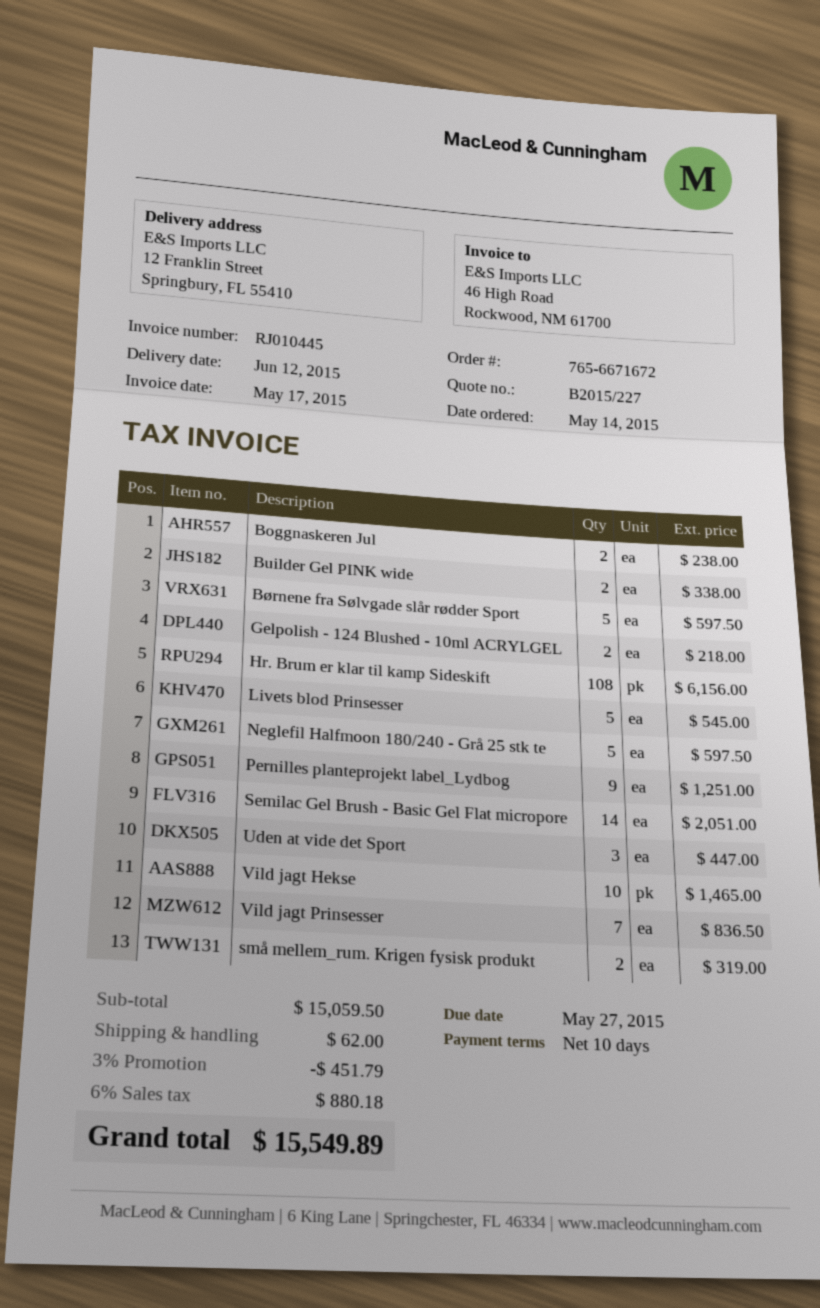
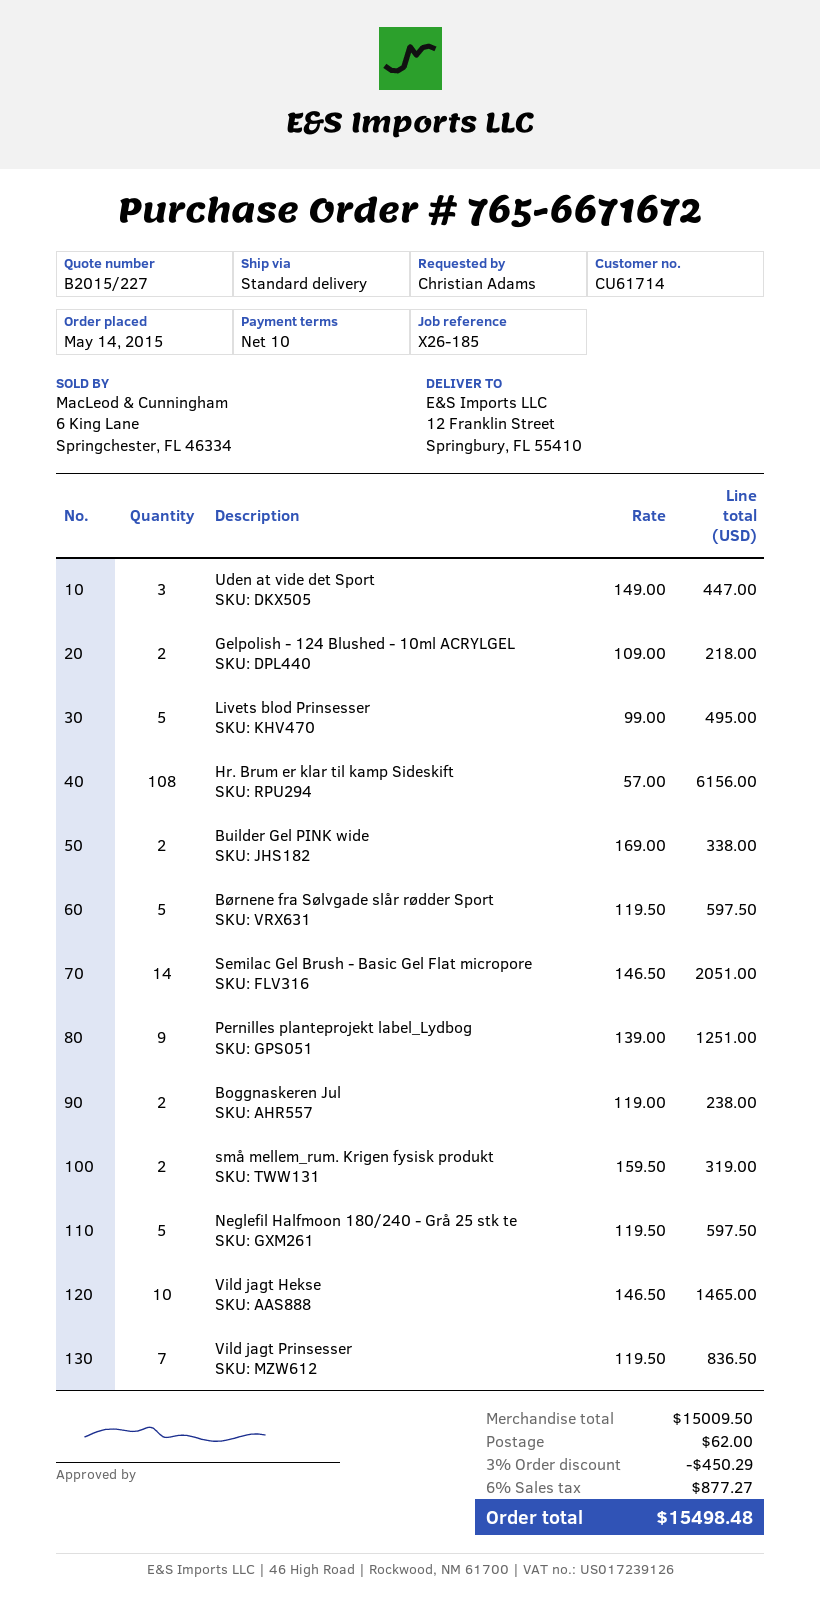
Livets blod Prinsesser: 5 for 545.00 -> 5 for 495.00
subtotal: 15059.50 -> 15009.50
discount: 3% = 451.79 -> 3% = 450.29
tax: 6% = 880.18 -> 6% = 877.27
total: 15549.89 -> 15498.48

